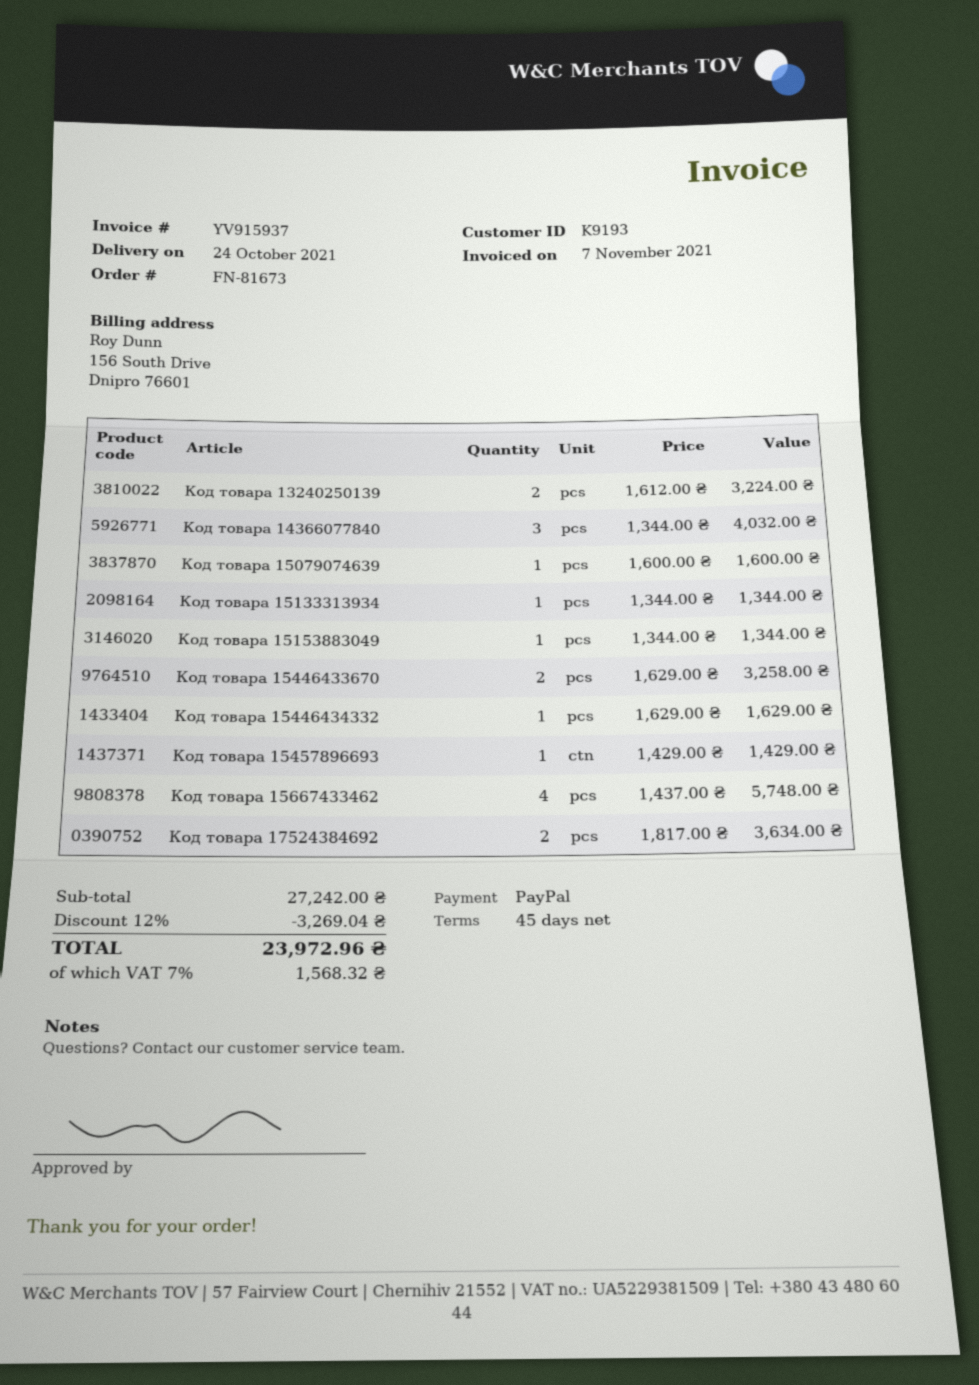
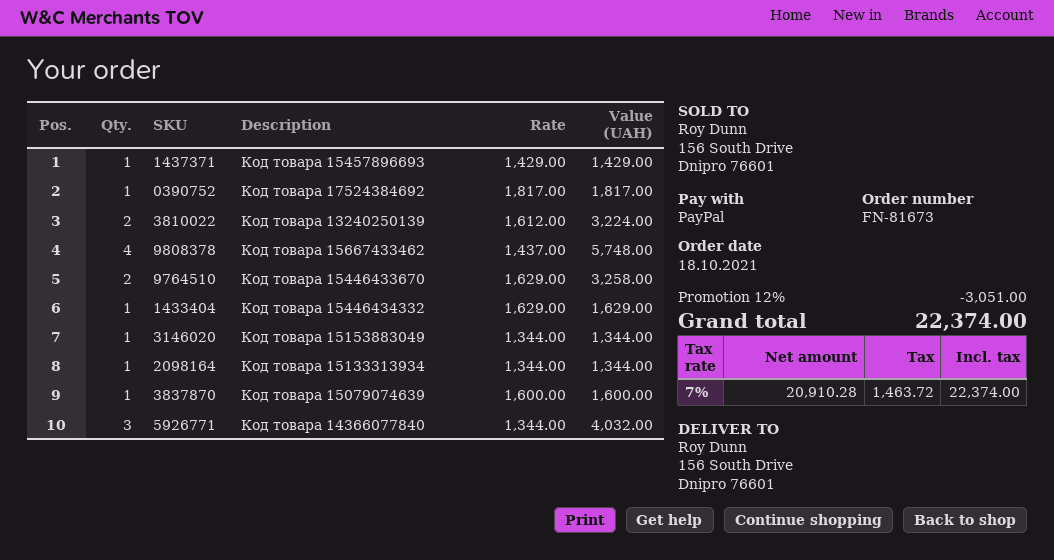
Код товара 17524384692: 2 x 1817.00 = 3634.00 -> 1 x 1817.00 = 1817.00
discount: 12% = 3269.04 -> 12% = 3051.00
tax: 7% = 1568.32 -> 7% = 1463.72
total: 23972.96 -> 22374.00

